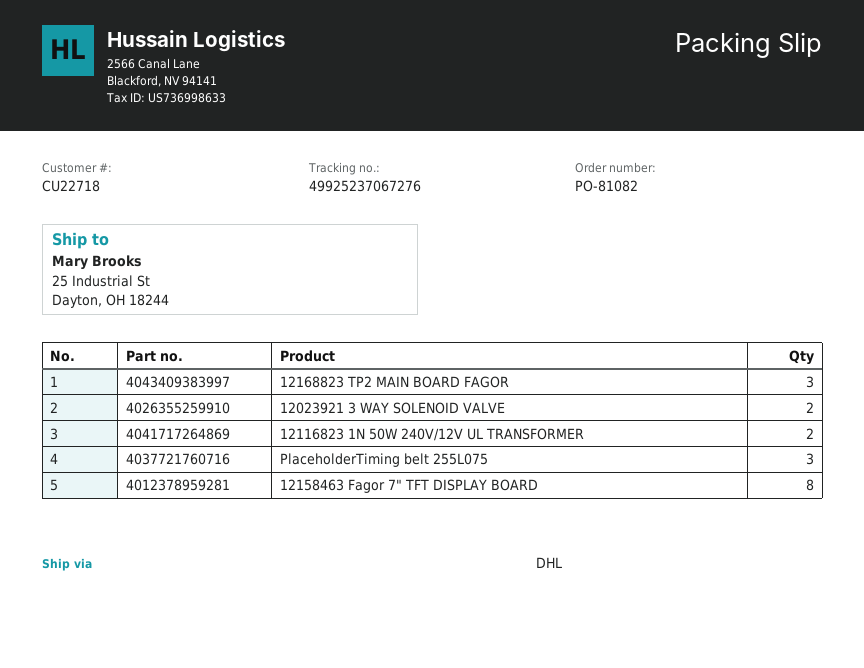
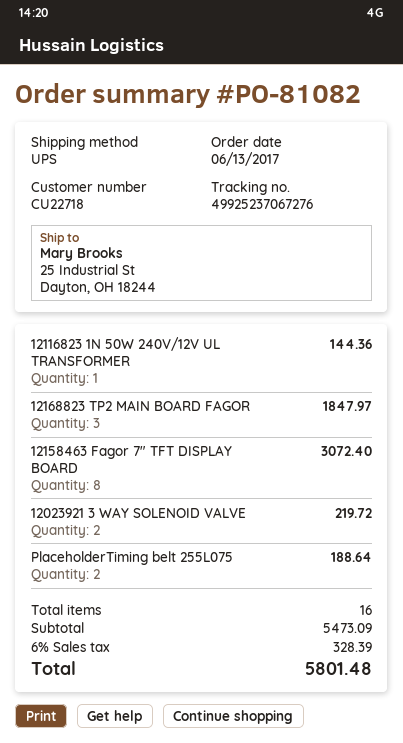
shipping method: DHL -> UPS
12116823 1N 50W 240V/12V UL TRANSFORMER: 2 -> 1
PlaceholderTiming belt 255L075: 3 -> 2

